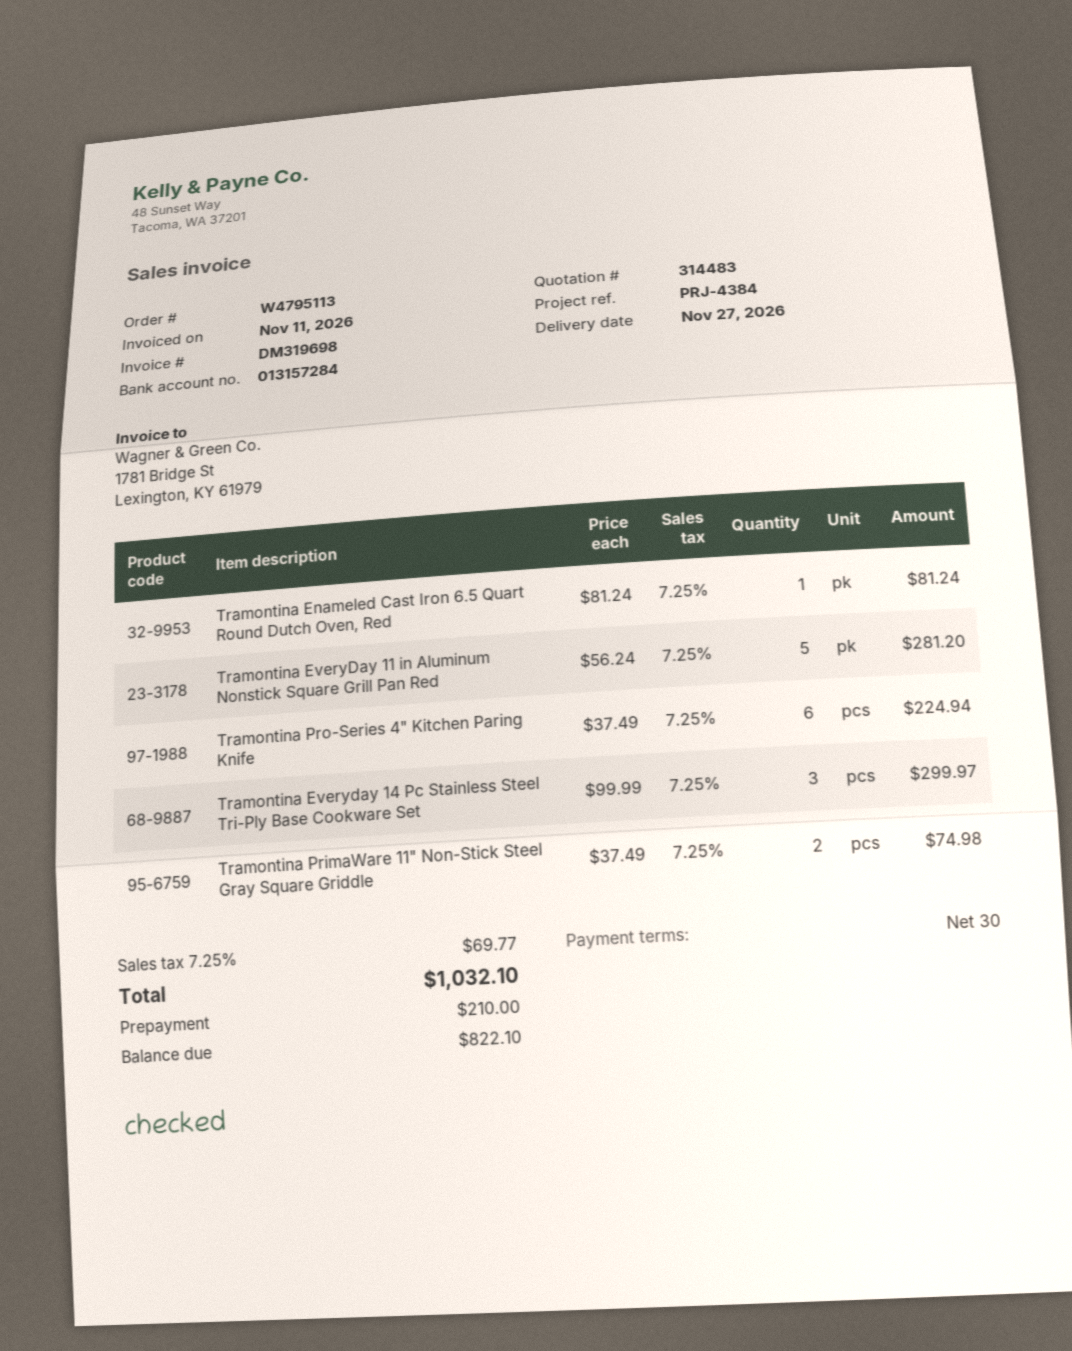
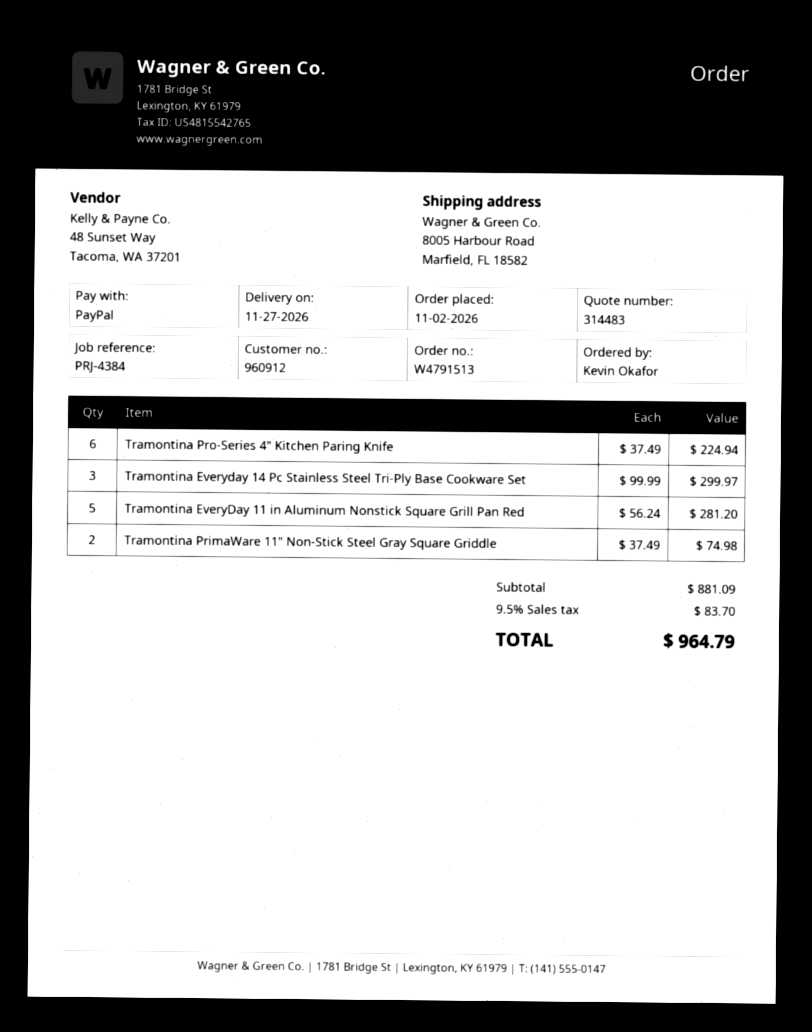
order number: W4795113 -> W4791513
Tramontina Enameled Cast Iron 6.5 Quart Round Dutch Oven, Red: 1 x 81.24 = 81.24 -> none
tax: 7.25% = 69.77 -> 9.5% = 83.70
total: 1032.10 -> 964.79

